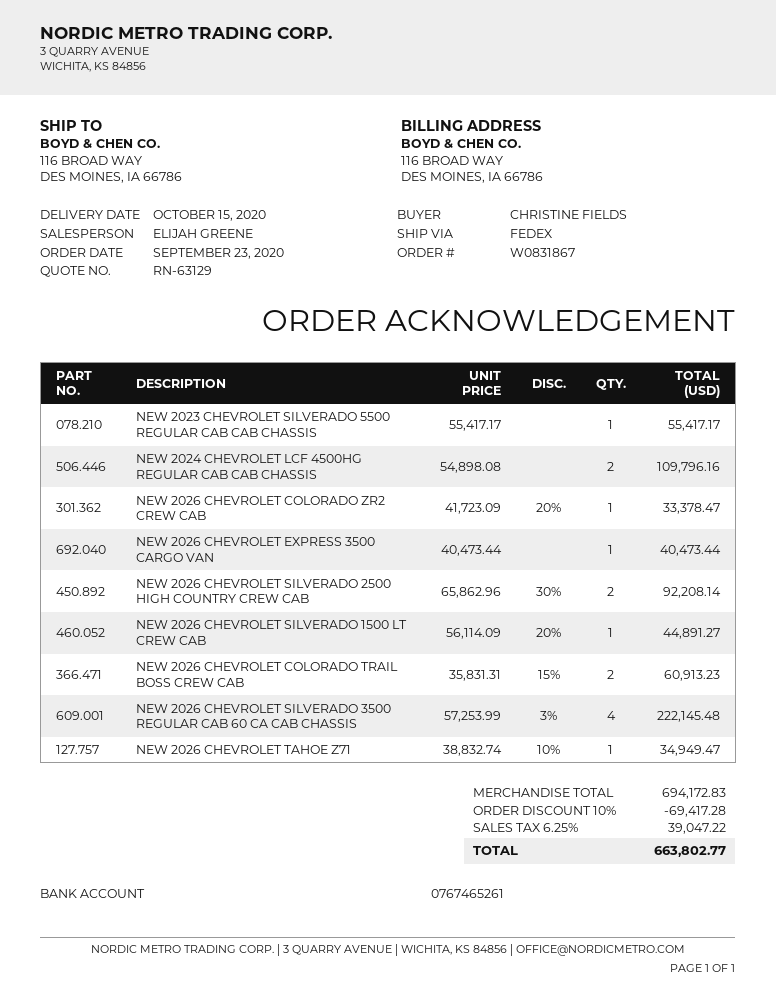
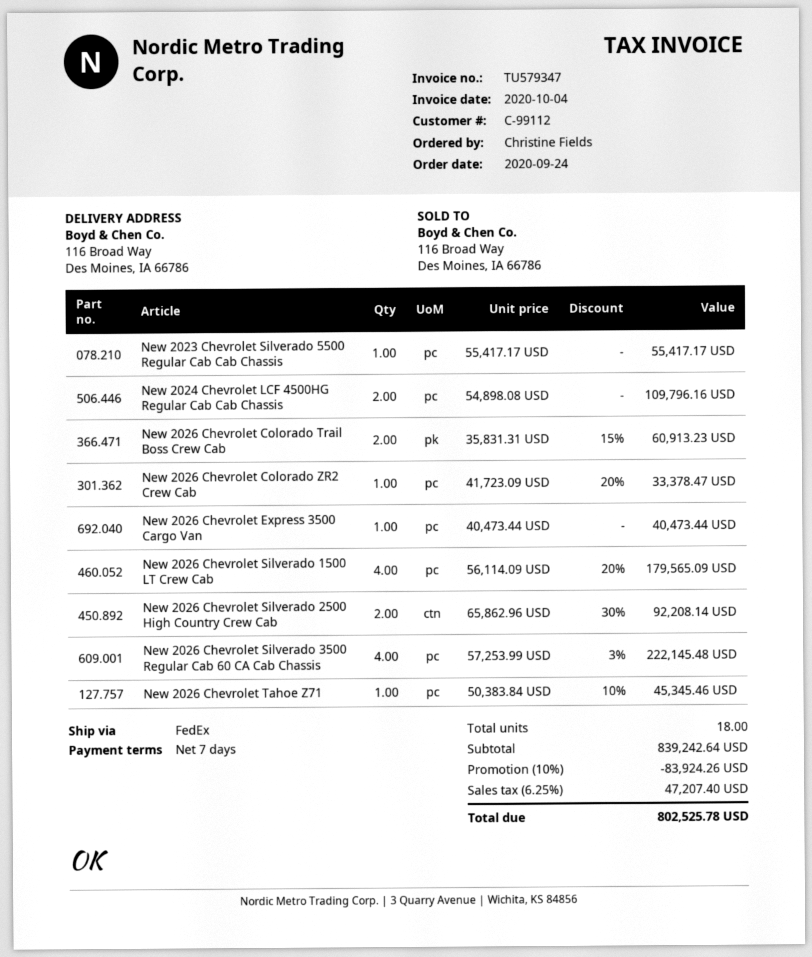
order date: 2020-09-23 -> 2020-09-24
NEW 2026 CHEVROLET SILVERADO 1500 LT CREW CAB: 1 x 56114.09 - 20% = 44891.27 -> 4 x 56114.09 - 20% = 179565.09
NEW 2026 CHEVROLET TAHOE Z71: 1 x 38832.74 - 10% = 34949.47 -> 1 x 50383.84 - 10% = 45345.46
subtotal: 694172.83 -> 839242.64
discount: 10% = 69417.28 -> 10% = 83924.26
tax: 6.25% = 39047.22 -> 6.25% = 47207.40
total: 663802.77 -> 802525.78

